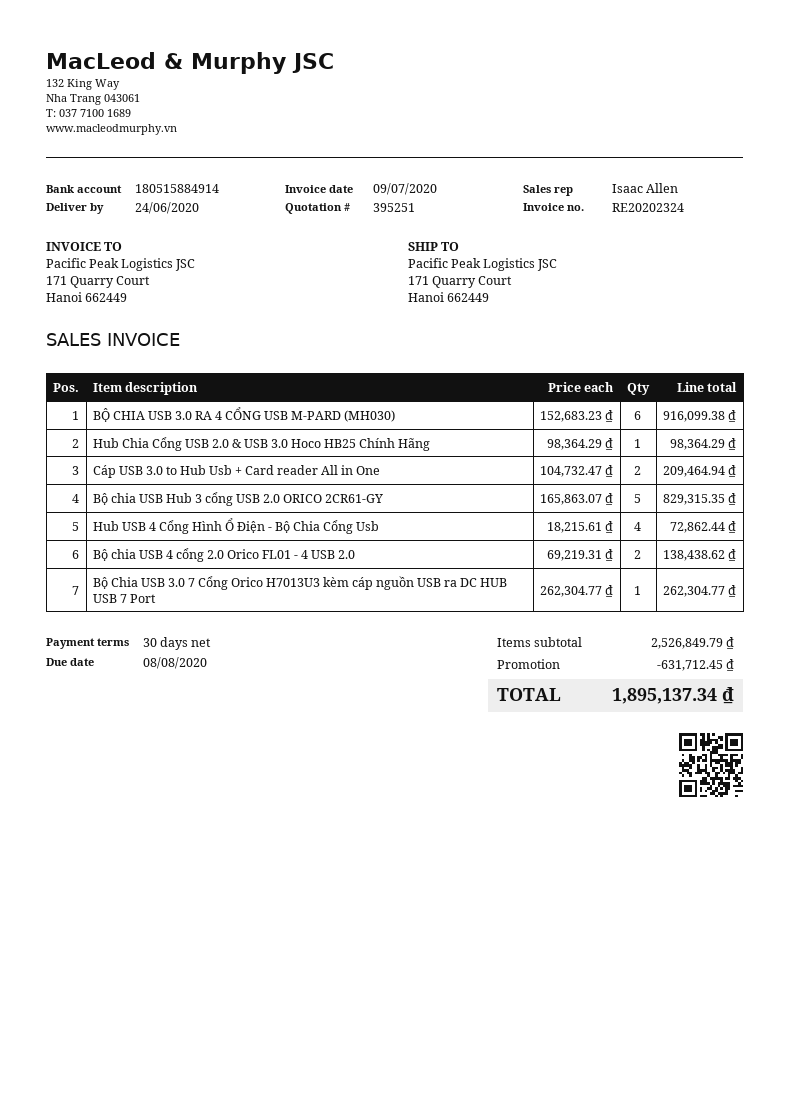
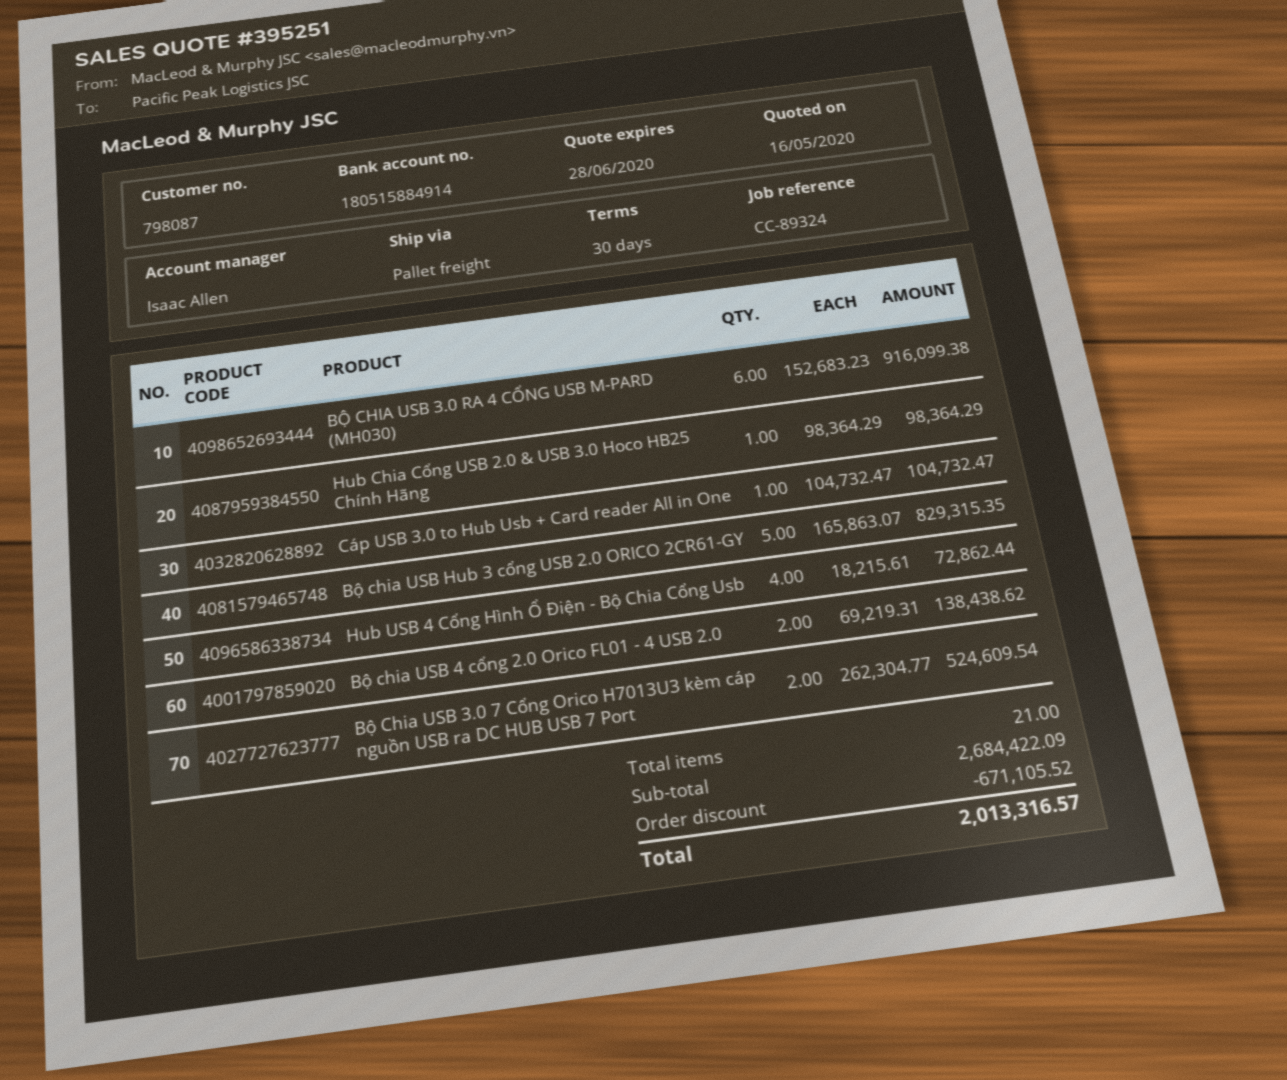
Cáp USB 3.0 to Hub Usb + Card reader All in One: 2 x 104732.47 = 209464.94 -> 1 x 104732.47 = 104732.47
Bộ Chia USB 3.0 7 Cổng Orico H7013U3 kèm cáp nguồn USB ra DC HUB USB 7 Port: 1 x 262304.77 = 262304.77 -> 2 x 262304.77 = 524609.54
subtotal: 2526849.79 -> 2684422.09
discount: 631712.45 -> 671105.52
total: 1895137.34 -> 2013316.57

